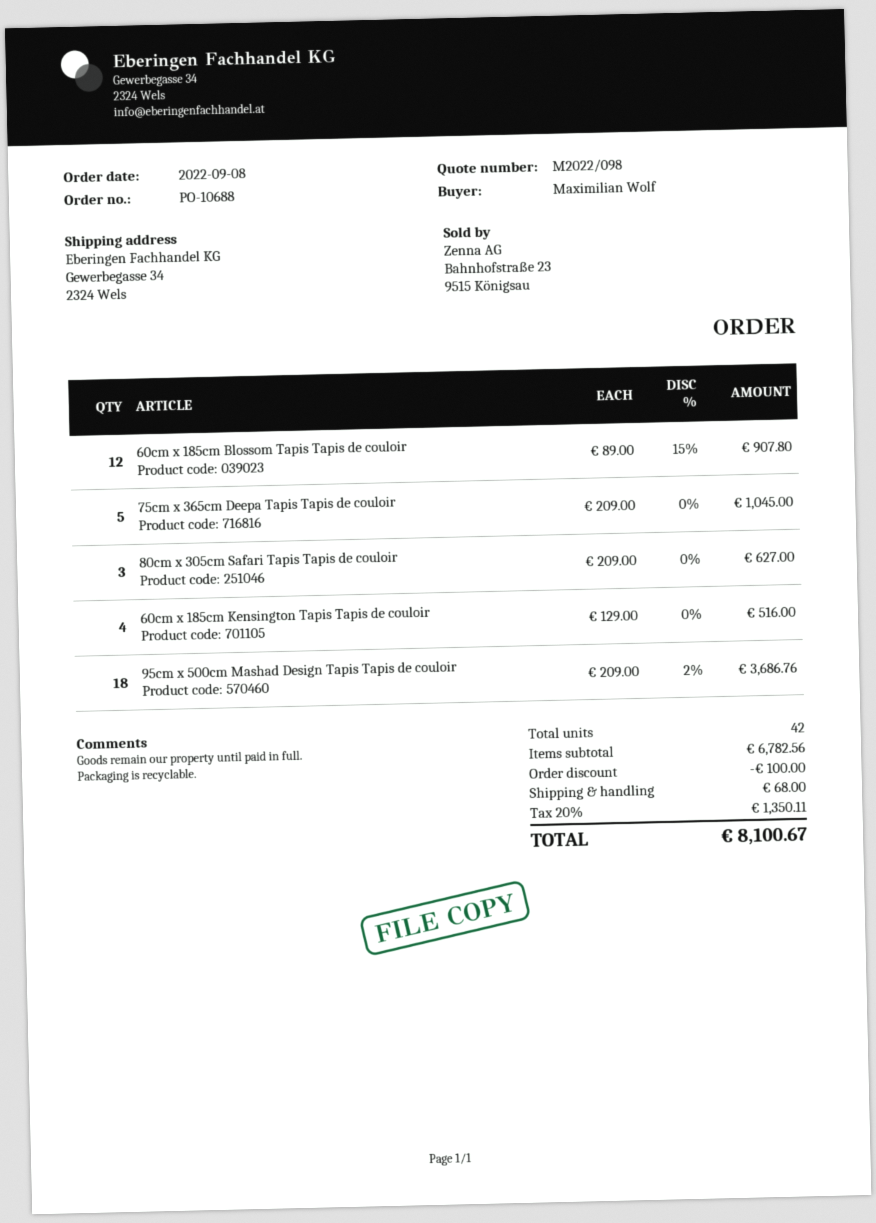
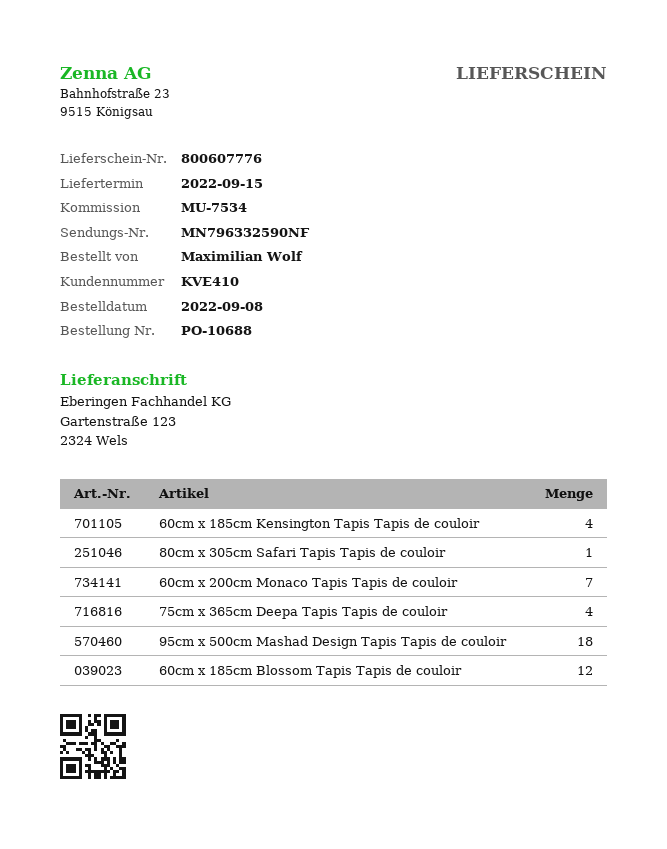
ship to: Gewerbegasse 34, 2324 Wels -> Gartenstraße 123, 2324 Wels
75cm x 365cm Deepa Tapis Tapis de couloir: 5 -> 4
80cm x 305cm Safari Tapis Tapis de couloir: 3 -> 1
60cm x 200cm Monaco Tapis Tapis de couloir: none -> 7

